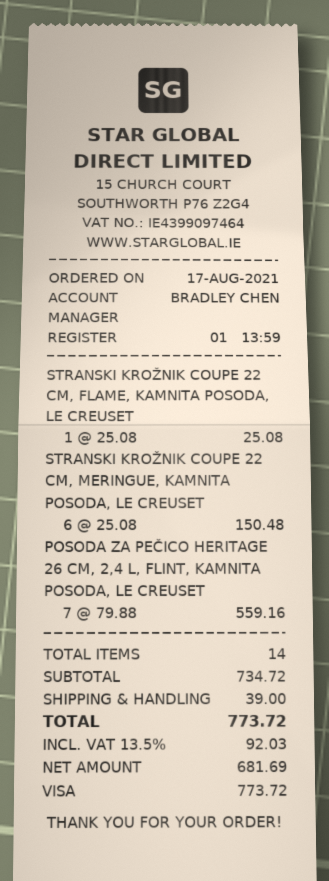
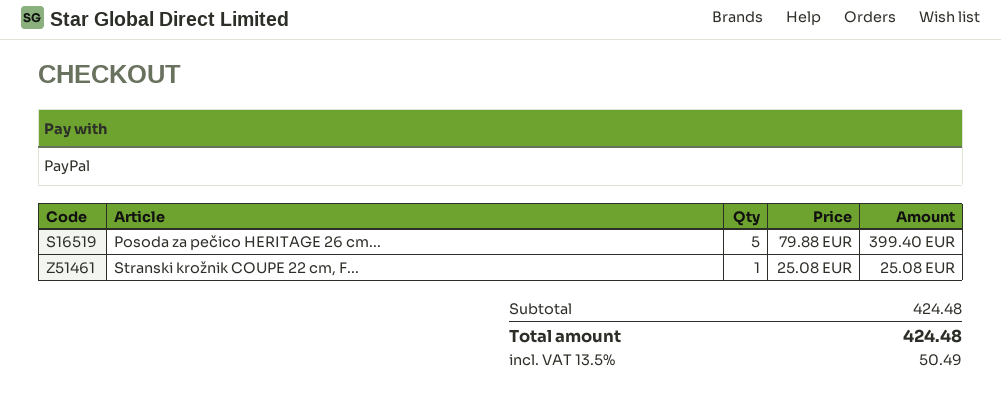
payment method: Visa -> PayPal
STRANSKI KROŽNIK COUPE 22 CM, MERINGUE, KAMNITA POSODA, LE CREUSET: 6 x 25.08 = 150.48 -> none
POSODA ZA PEČICO HERITAGE 26 CM, 2,4 L, FLINT, KAMNITA POSODA, LE CREUSET: 7 x 79.88 = 559.16 -> 5 x 79.88 = 399.40
subtotal: 734.72 -> 424.48
shipping: 39.00 -> none
tax: 13.5% = 92.03 -> 13.5% = 50.49
total: 773.72 -> 424.48

